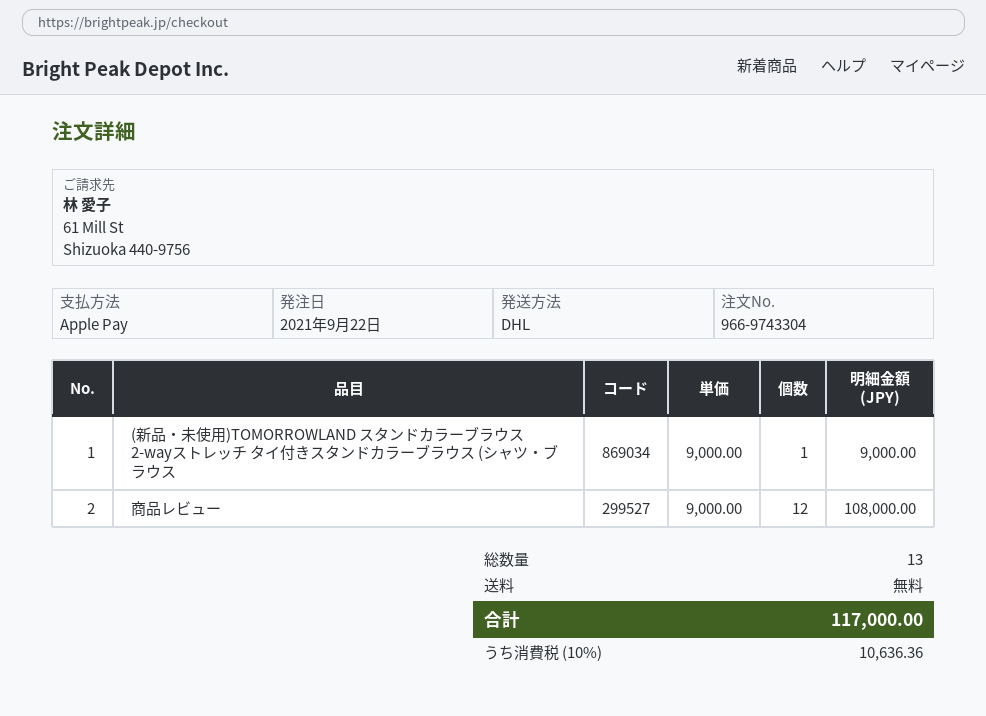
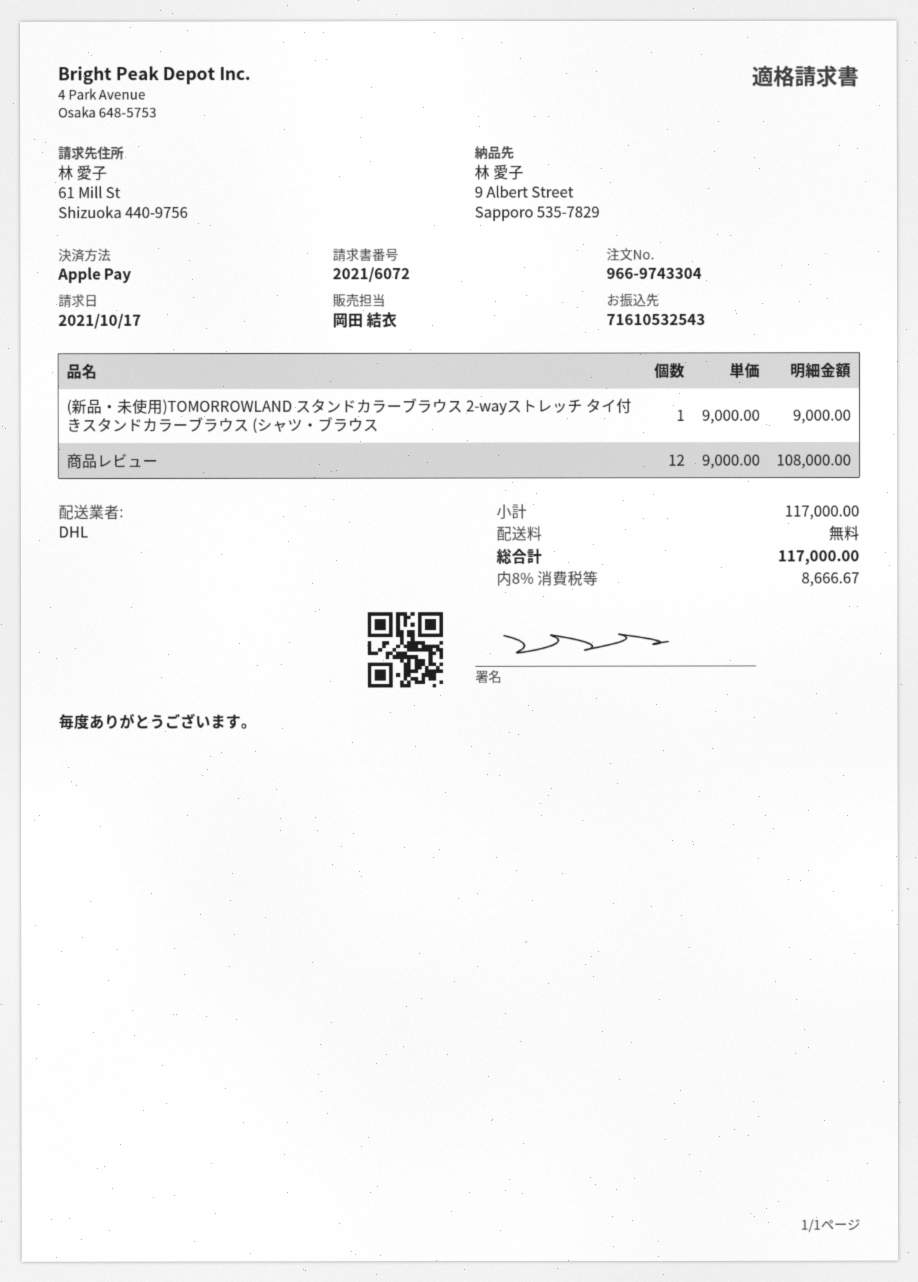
tax: 10% = 10636.36 -> 8% = 8666.67

